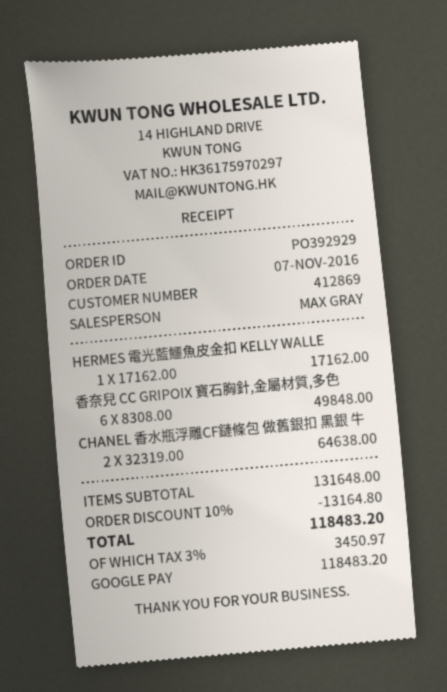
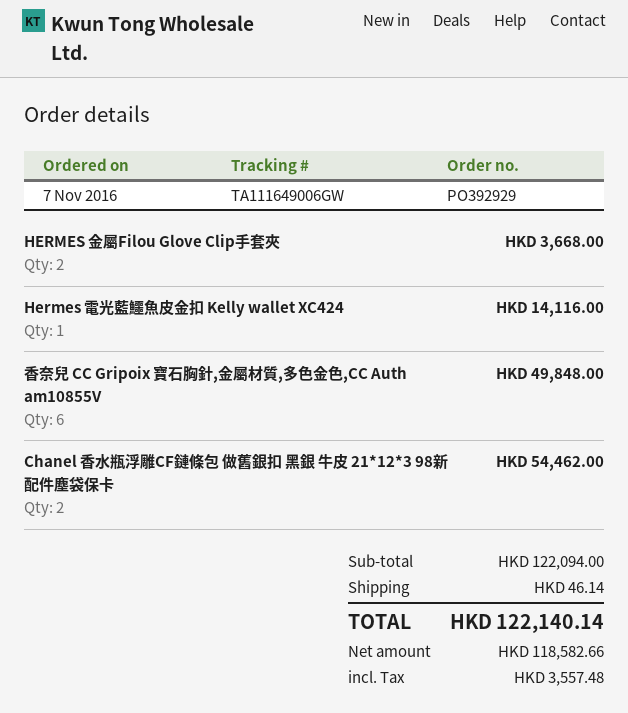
HERMES 電光藍鱷魚皮金扣 KELLY WALLE: 1 for 17162.00 -> 1 for 14116.00
CHANEL 香水瓶浮雕CF鏈條包 做舊銀扣 黑銀 牛: 2 for 64638.00 -> 2 for 54462.00
HERMES 金屬Filou Glove Clip手套夾: none -> 2 for 3668.00
subtotal: 131648.00 -> 122094.00
discount: 10% = 13164.80 -> none
shipping: none -> 46.14
tax: 3450.97 -> 3557.48
total: 118483.20 -> 122140.14

